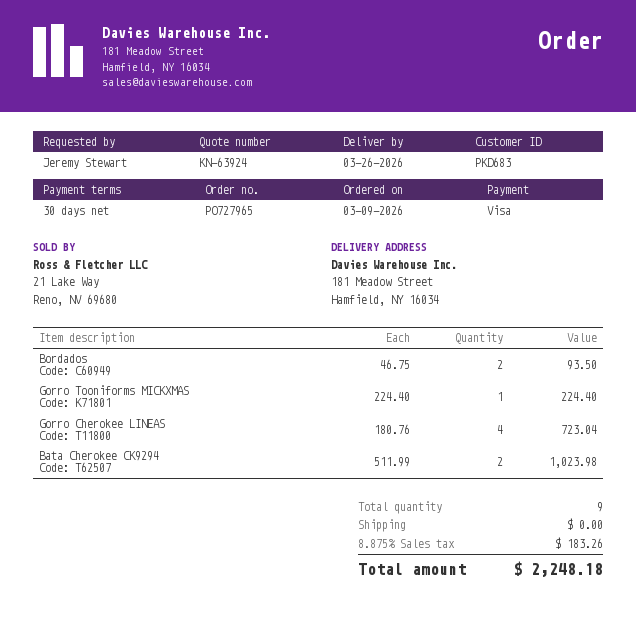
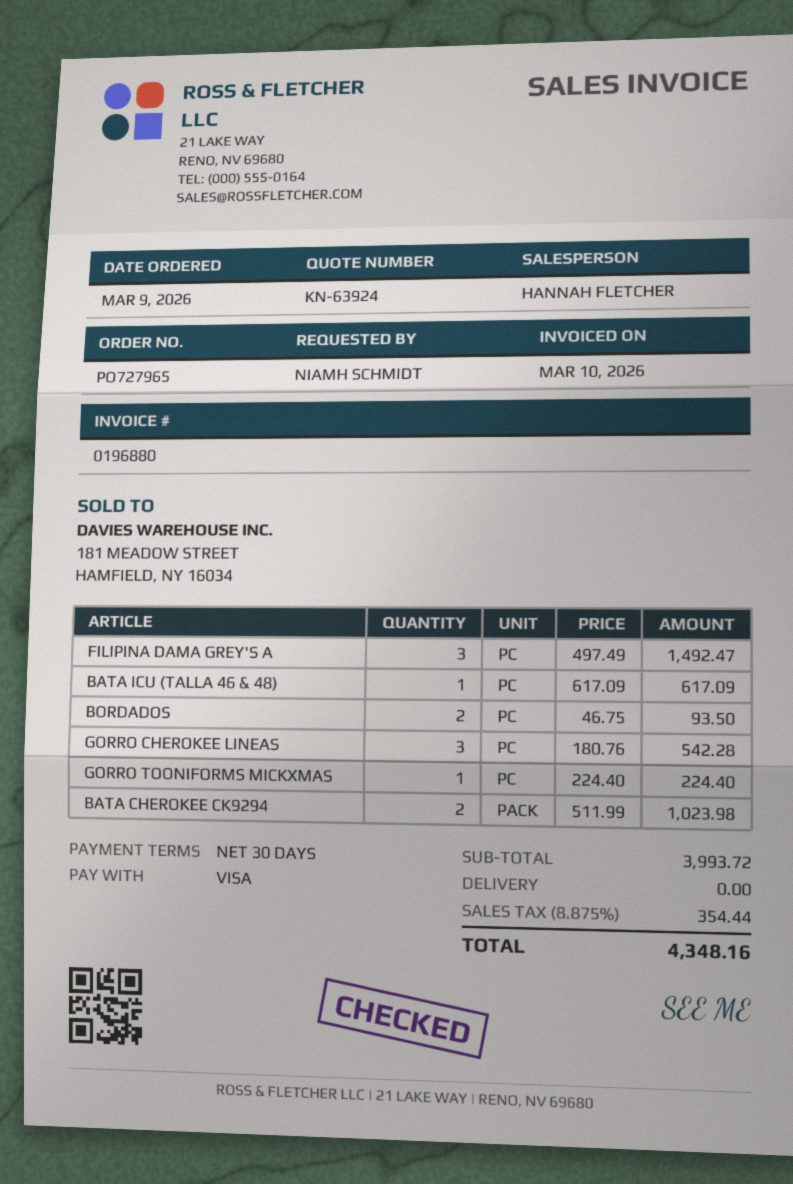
ordered by: Jeremy Stewart -> NIAMH SCHMIDT
Gorro Cherokee LINEAS: 4 x 180.76 = 723.04 -> 3 x 180.76 = 542.28
FILIPINA DAMA GREY'S A: none -> 3 x 497.49 = 1492.47
BATA ICU (TALLA 46 & 48): none -> 1 x 617.09 = 617.09
tax: 8.875% = 183.26 -> 8.875% = 354.44
total: 2248.18 -> 4348.16

